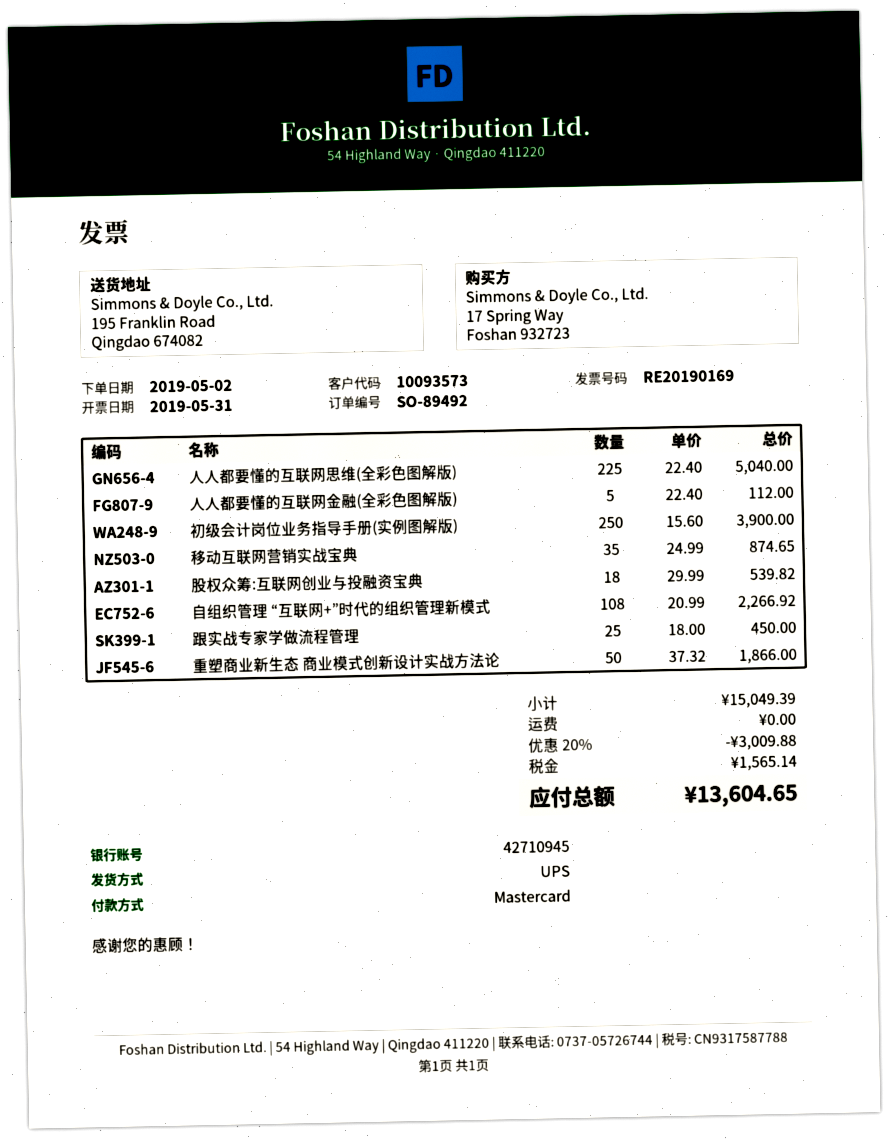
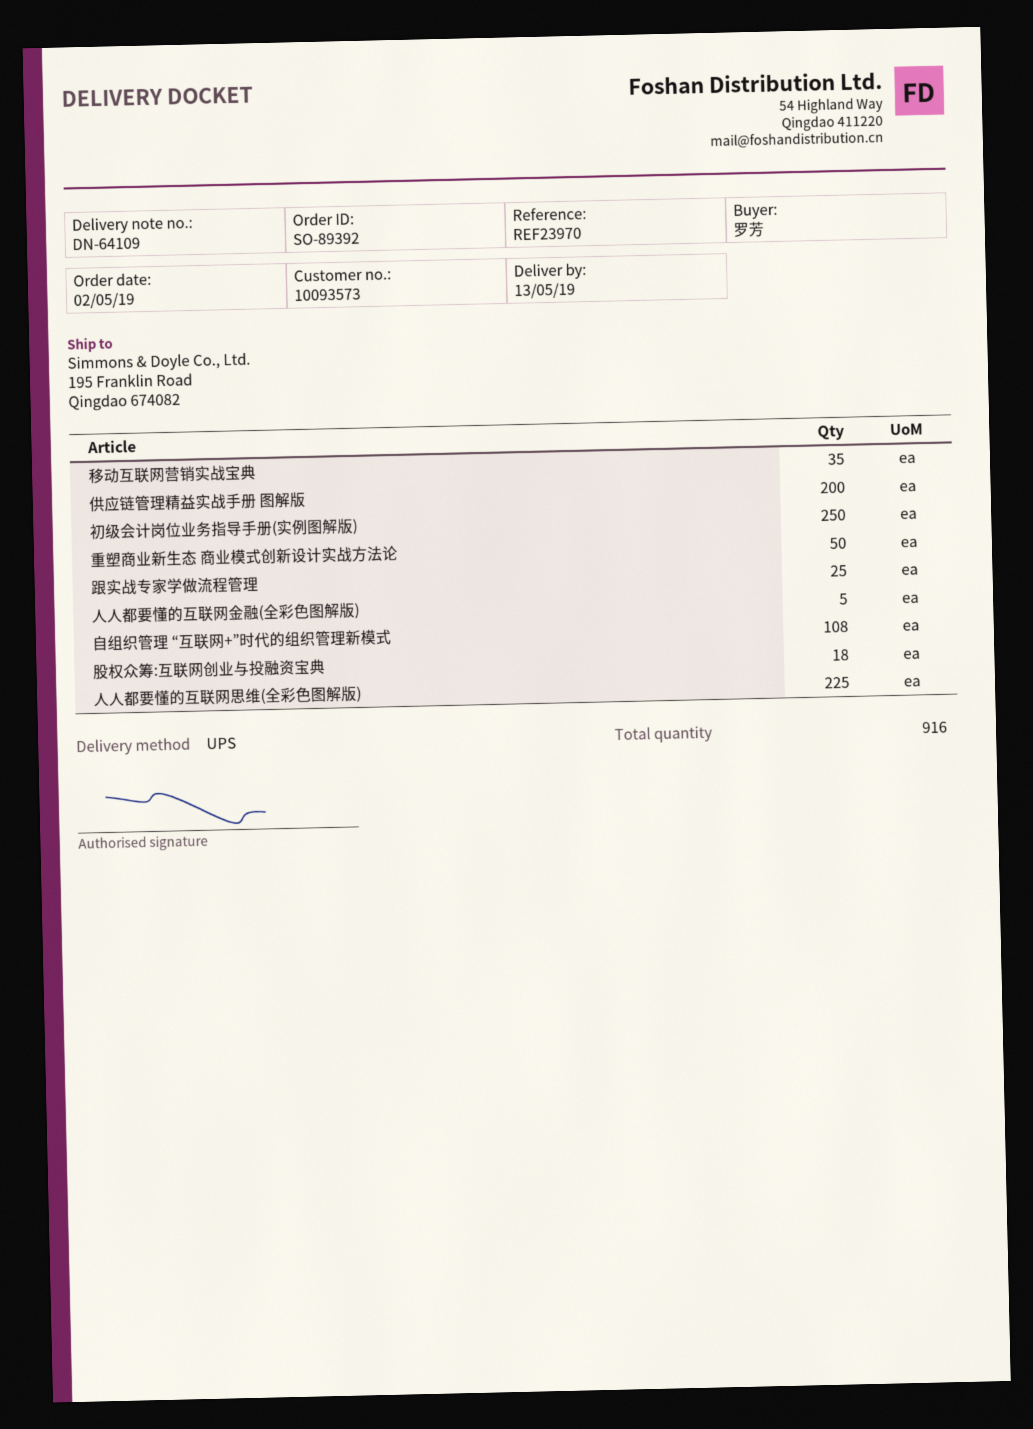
order number: SO-89492 -> SO-89392
供应链管理精益实战手册 图解版: none -> 200

